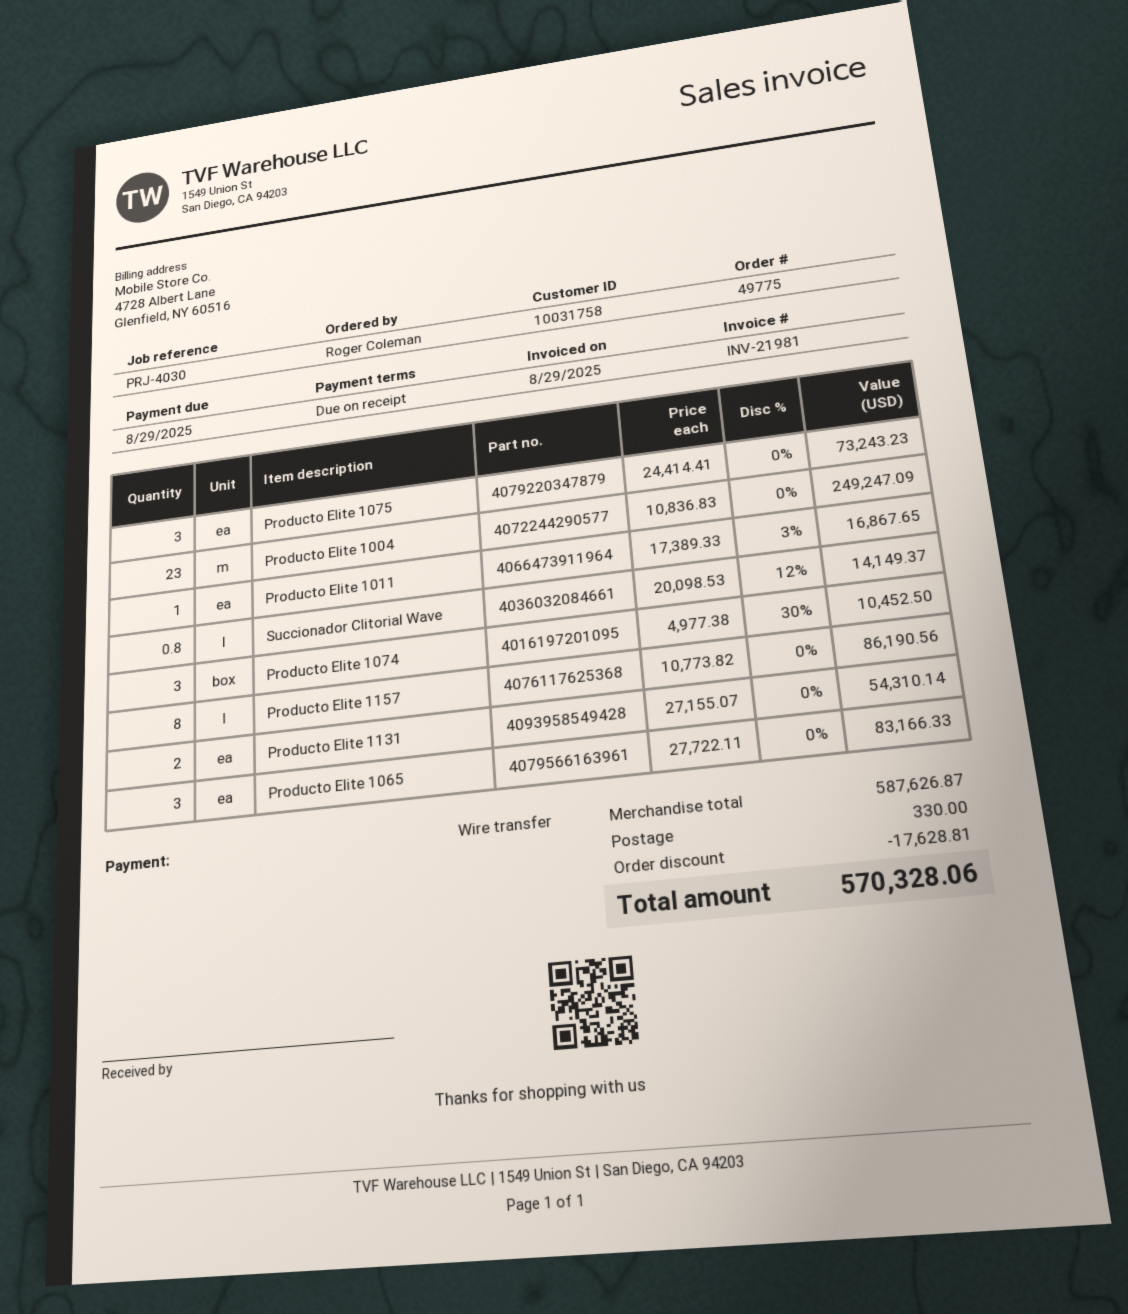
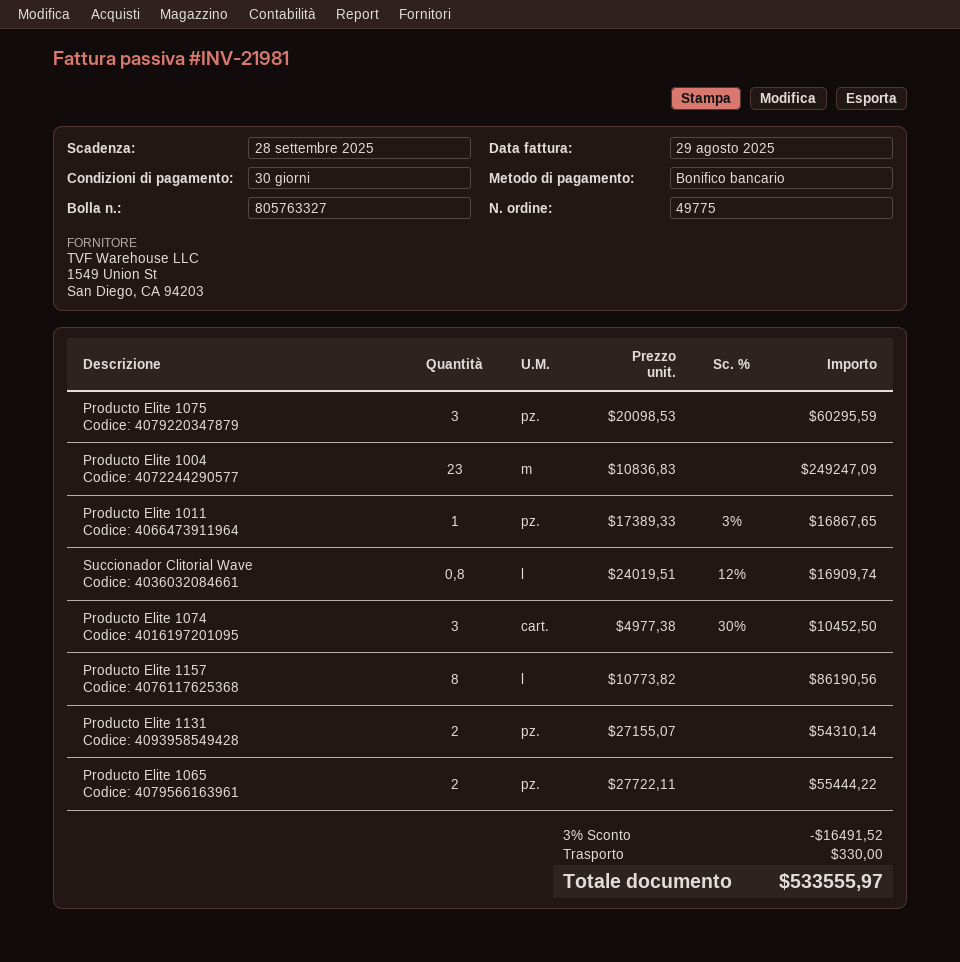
payment terms: on receipt -> 30 days
due date: 2025-08-29 -> 2025-09-28
Producto Elite 1075: 3 x 24414.41 = 73243.23 -> 3 x 20098.53 = 60295.59
Succionador Clitorial Wave: 0.8 x 20098.53 - 12% = 14149.37 -> 0.8 x 24019.51 - 12% = 16909.74
Producto Elite 1065: 3 x 27722.11 = 83166.33 -> 2 x 27722.11 = 55444.22
discount: 17628.81 -> 16491.52
total: 570328.06 -> 533555.97

